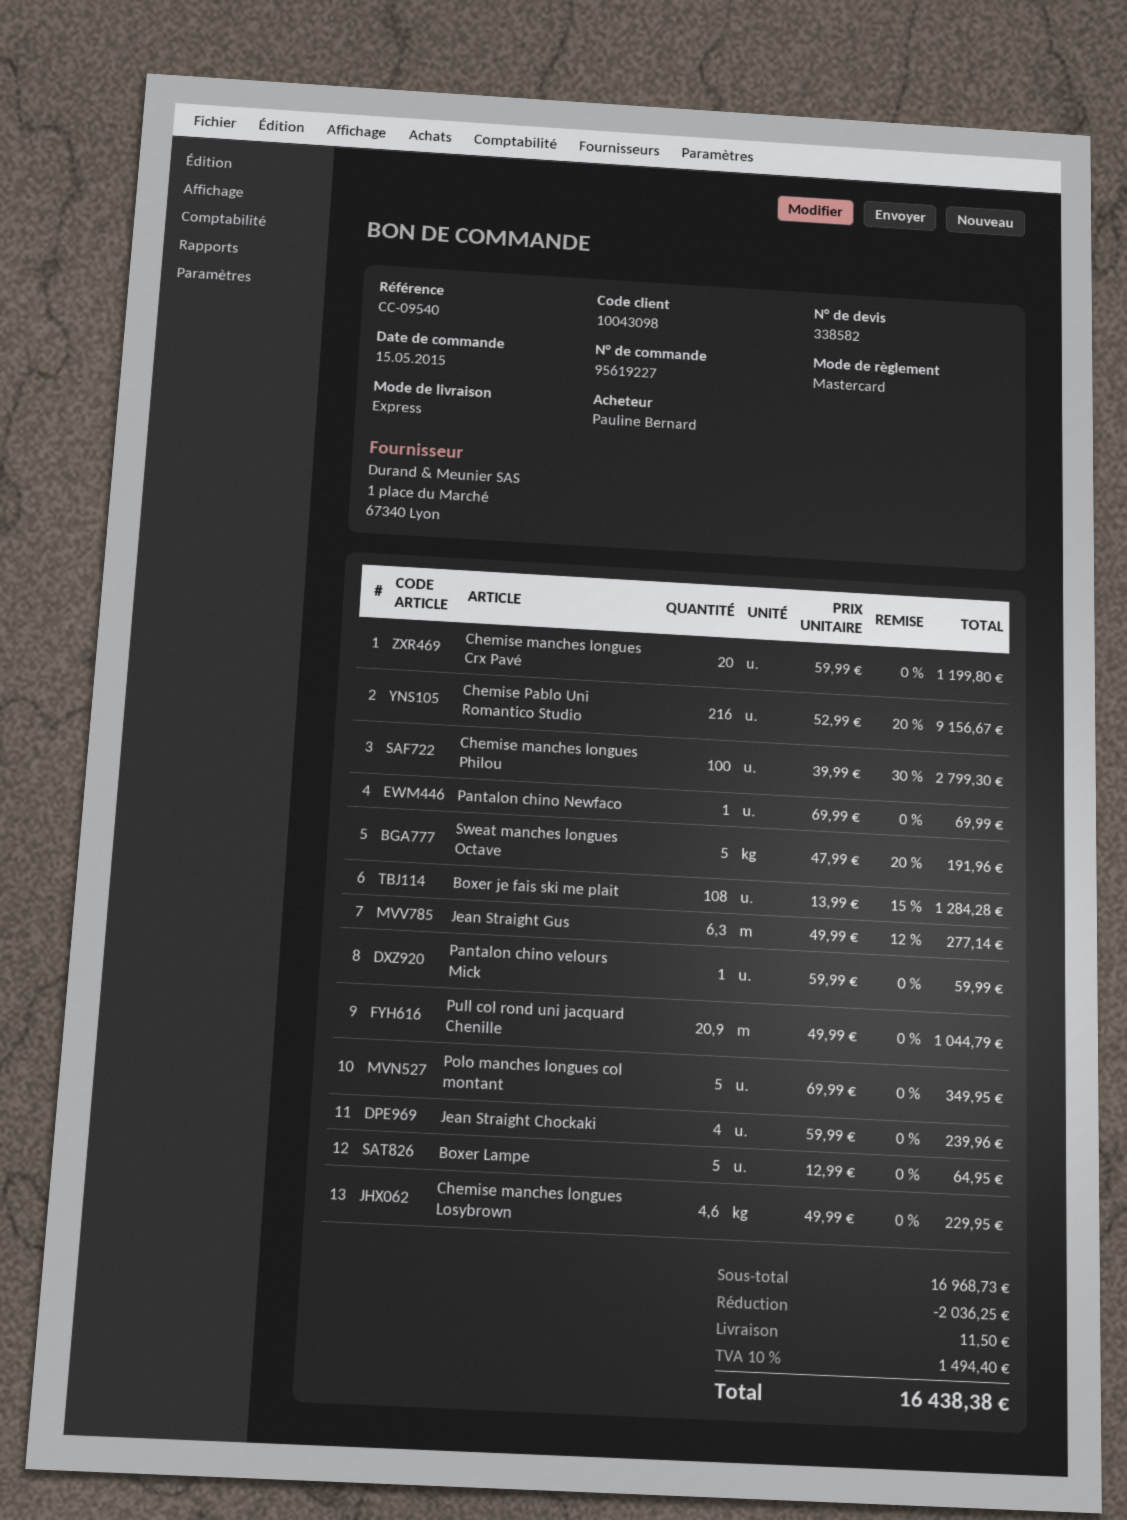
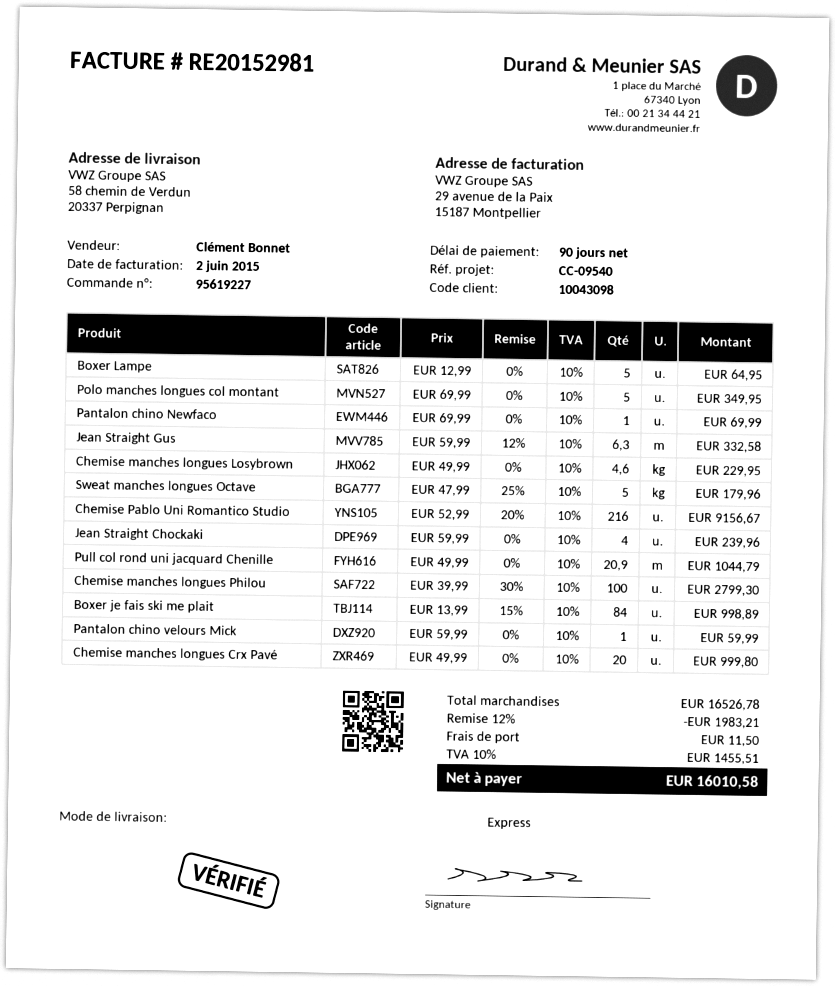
Chemise manches longues Crx Pavé: 20 x 59.99 = 1199.80 -> 20 x 49.99 = 999.80
Sweat manches longues Octave: 5 x 47.99 - 20% = 191.96 -> 5 x 47.99 - 25% = 179.96
Boxer je fais ski me plait: 108 x 13.99 - 15% = 1284.28 -> 84 x 13.99 - 15% = 998.89
Jean Straight Gus: 6.3 x 49.99 - 12% = 277.14 -> 6.3 x 59.99 - 12% = 332.58
subtotal: 16968.73 -> 16526.78
discount: 2036.25 -> 1983.21
tax: 10% = 1494.40 -> 10% = 1455.51
total: 16438.38 -> 16010.58

